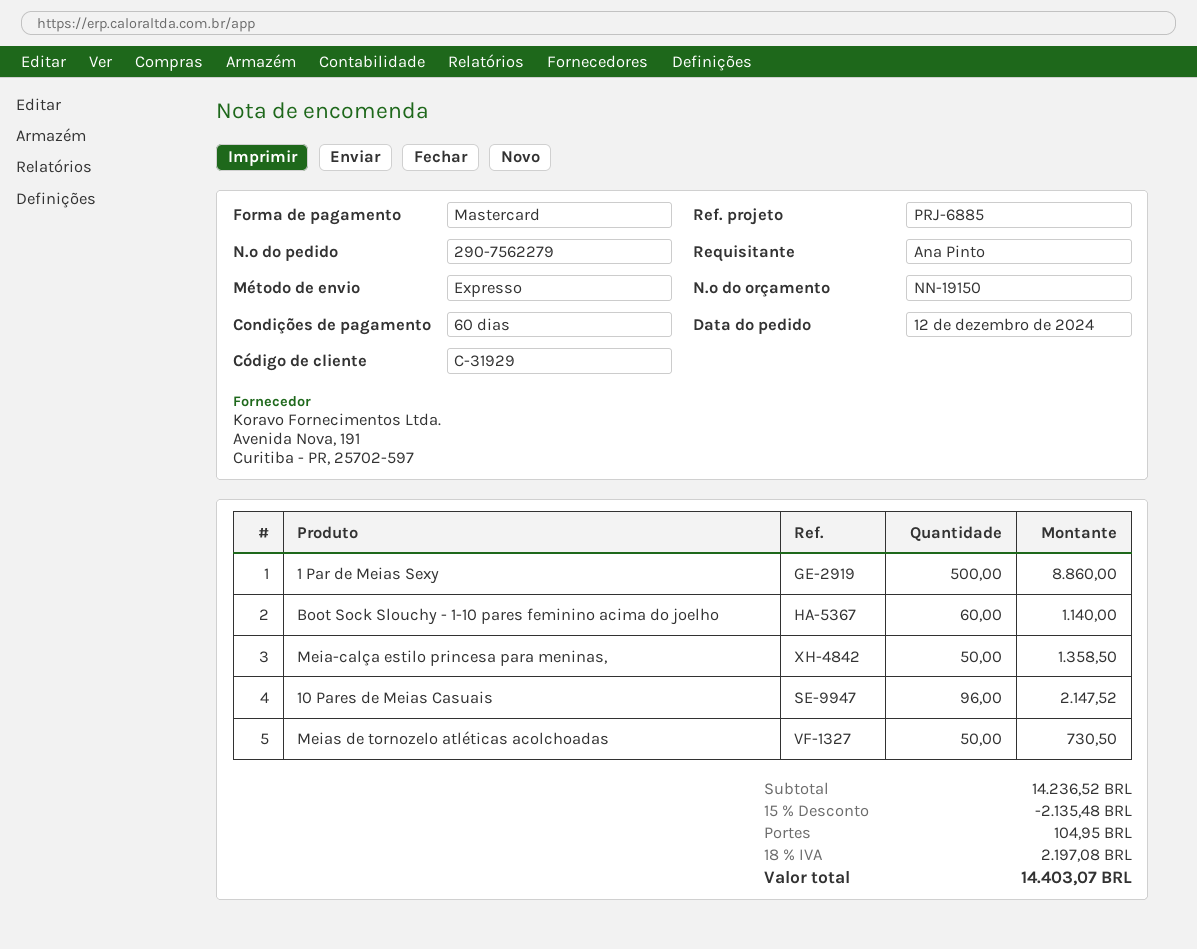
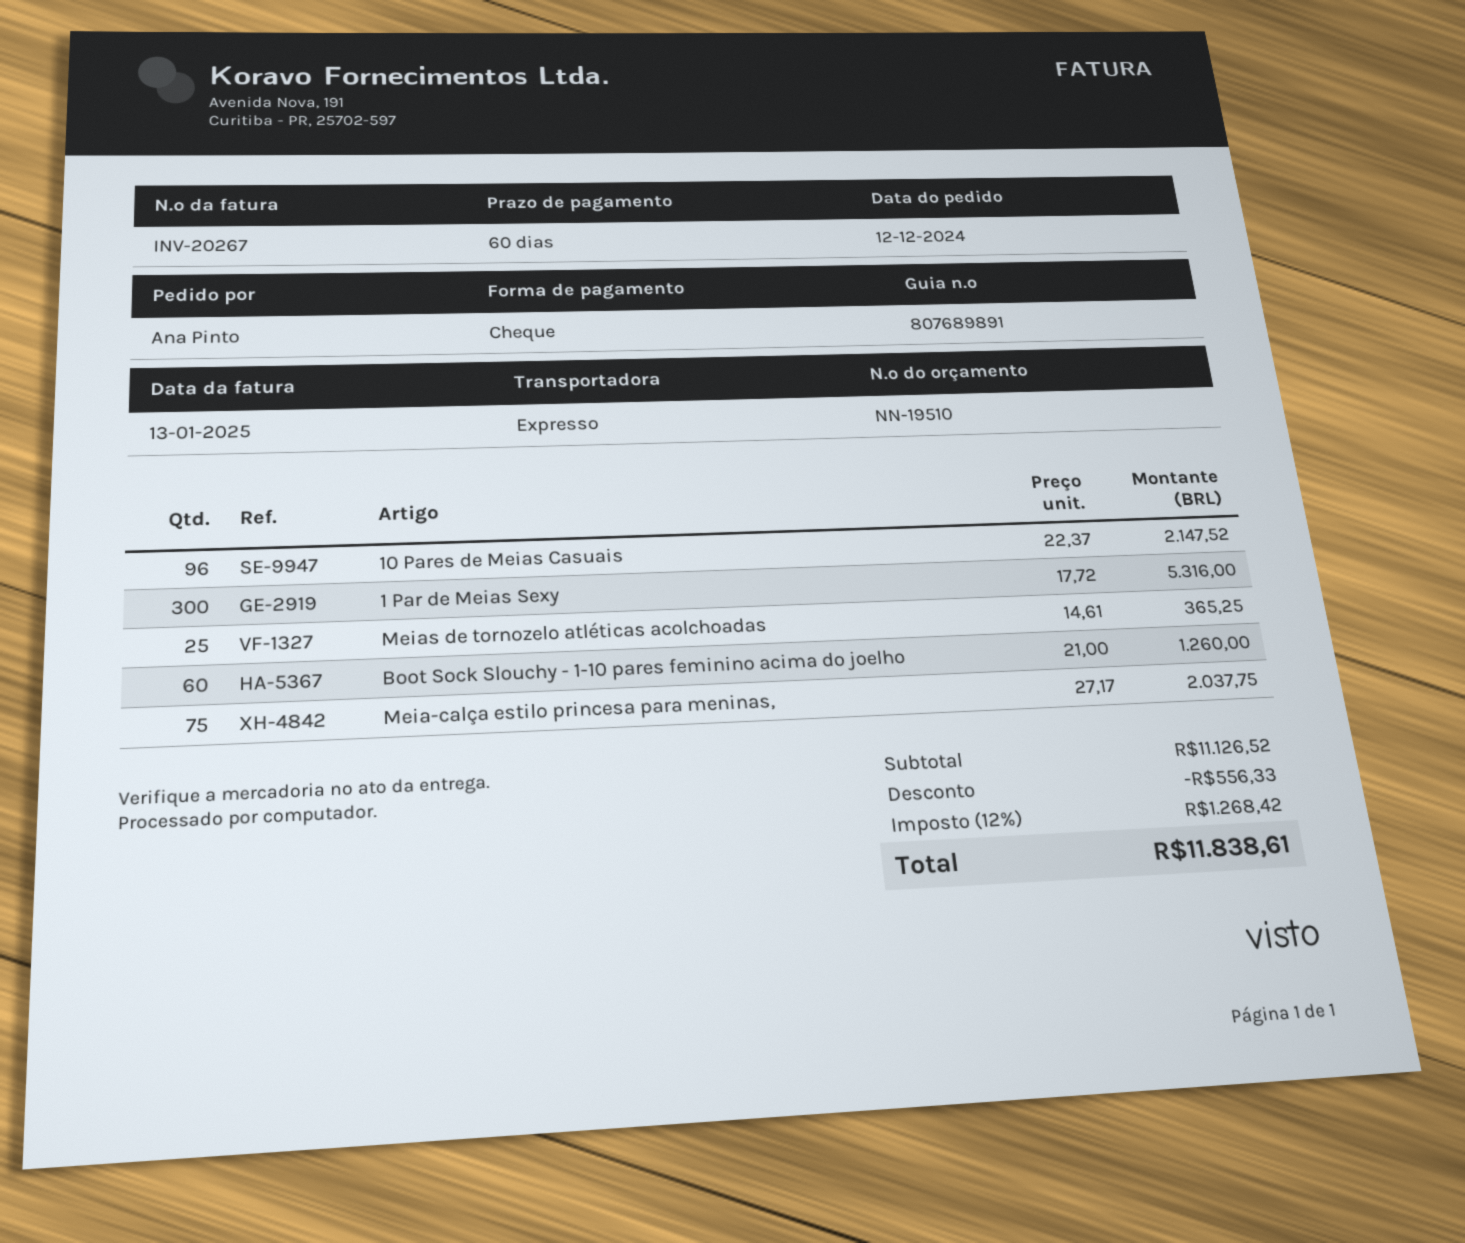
quote number: NN-19150 -> NN-19510
payment method: Mastercard -> cheque
1 Par de Meias Sexy: 500 for 8860.00 -> 300 for 5316.00
Boot Sock Slouchy - 1-10 pares feminino acima do joelho: 60 for 1140.00 -> 60 for 1260.00
Meia-calça estilo princesa para meninas,: 50 for 1358.50 -> 75 for 2037.75
Meias de tornozelo atléticas acolchoadas: 50 for 730.50 -> 25 for 365.25
subtotal: 14236.52 -> 11126.52
discount: 2135.48 -> 556.33
shipping: 104.95 -> none
tax: 18% = 2197.08 -> 12% = 1268.42
total: 14403.07 -> 11838.61

